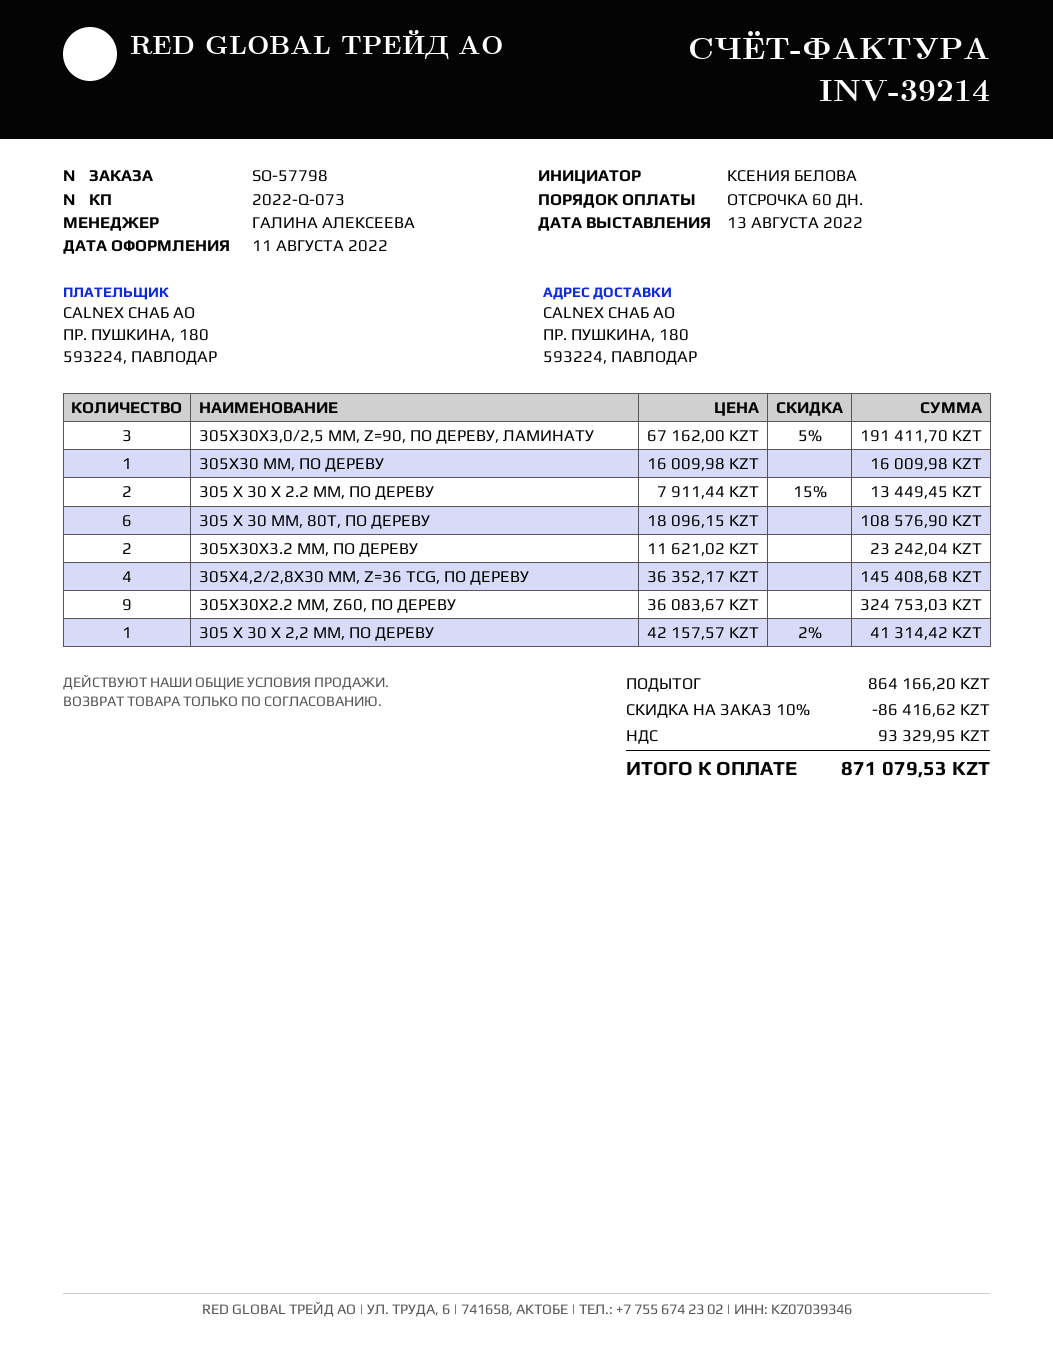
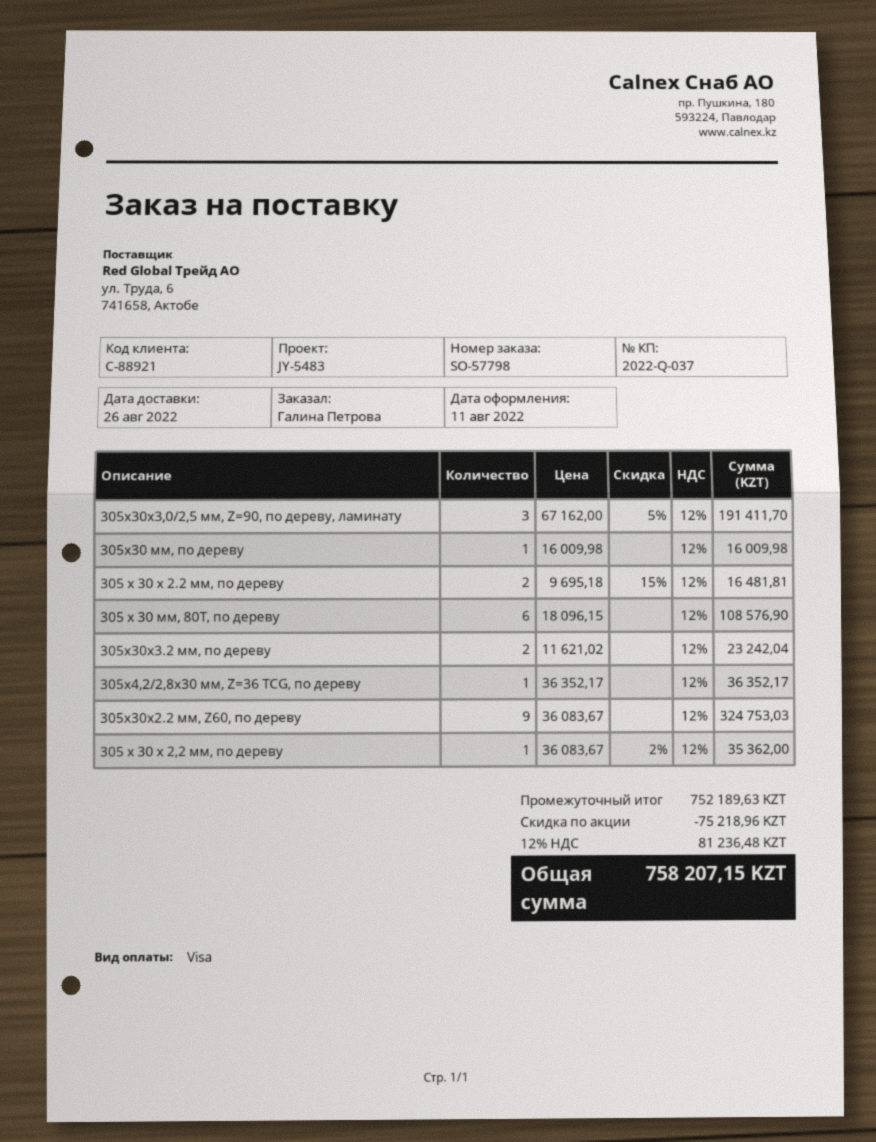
quote number: 2022-Q-073 -> 2022-Q-037
ordered by: КСЕНИЯ БЕЛОВА -> Галина Петрова
305 Х 30 Х 2.2 ММ, ПО ДЕРЕВУ: 2 x 7911.44 - 15% = 13449.45 -> 2 x 9695.18 - 15% = 16481.81
305Х4,2/2,8Х30 ММ, Z=36 TCG, ПО ДЕРЕВУ: 4 x 36352.17 = 145408.68 -> 1 x 36352.17 = 36352.17
305 X 30 X 2,2 ММ, ПО ДЕРЕВУ: 1 x 42157.57 - 2% = 41314.42 -> 1 x 36083.67 - 2% = 35362.00
subtotal: 864166.20 -> 752189.63
discount: 86416.62 -> 75218.96
tax: 93329.95 -> 81236.48
total: 871079.53 -> 758207.15

